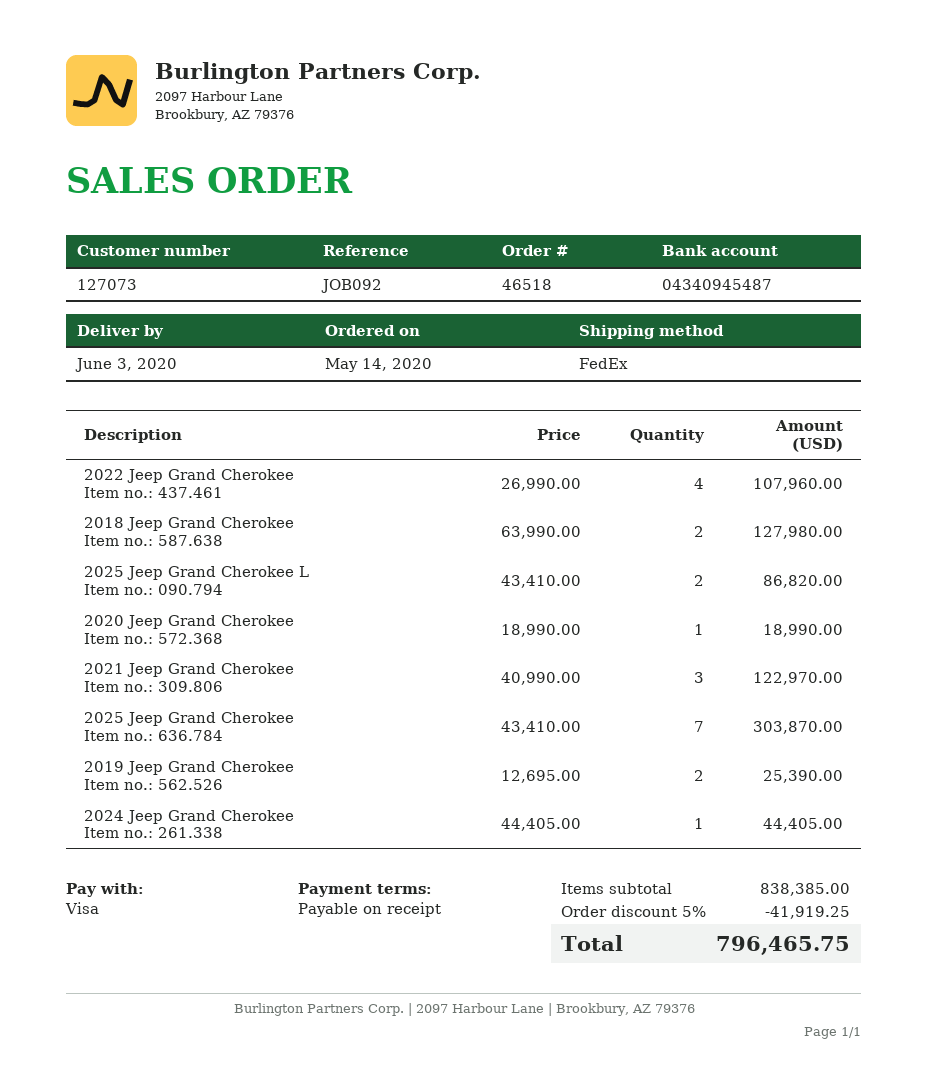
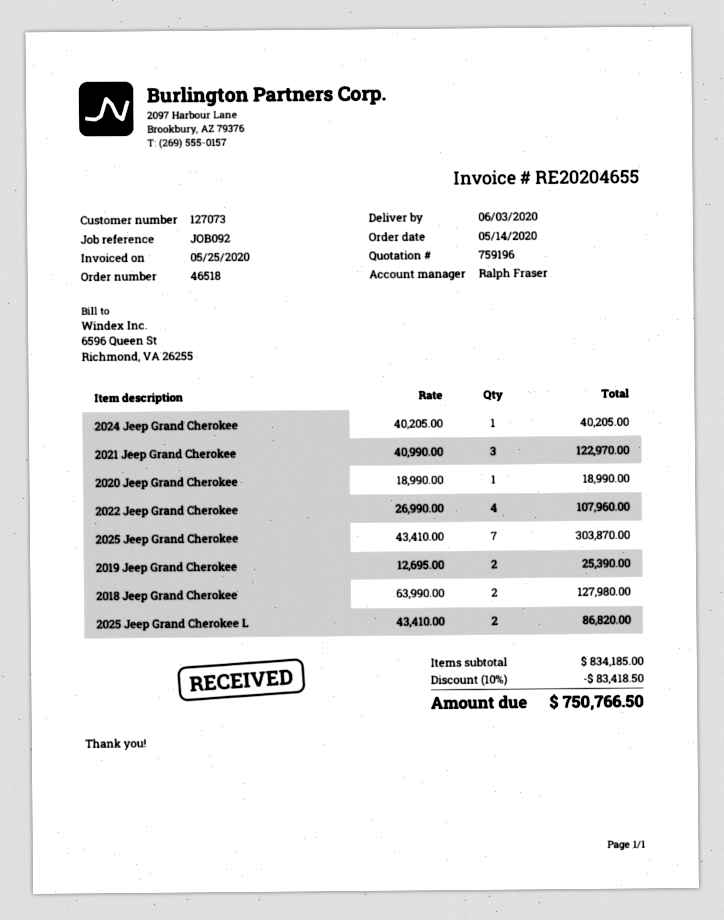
2024 Jeep Grand Cherokee: 1 x 44405.00 = 44405.00 -> 1 x 40205.00 = 40205.00
subtotal: 838385.00 -> 834185.00
discount: 5% = 41919.25 -> 10% = 83418.50
total: 796465.75 -> 750766.50

